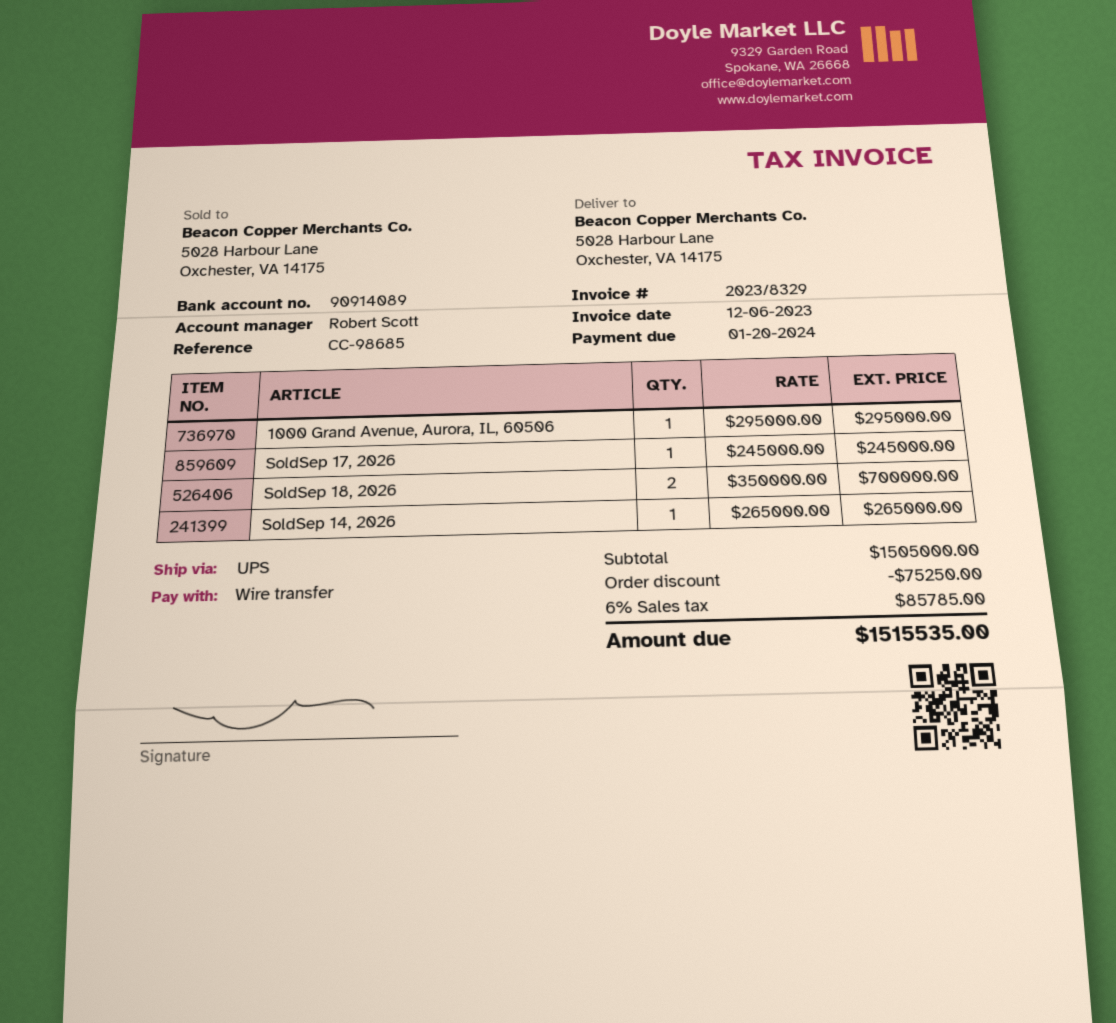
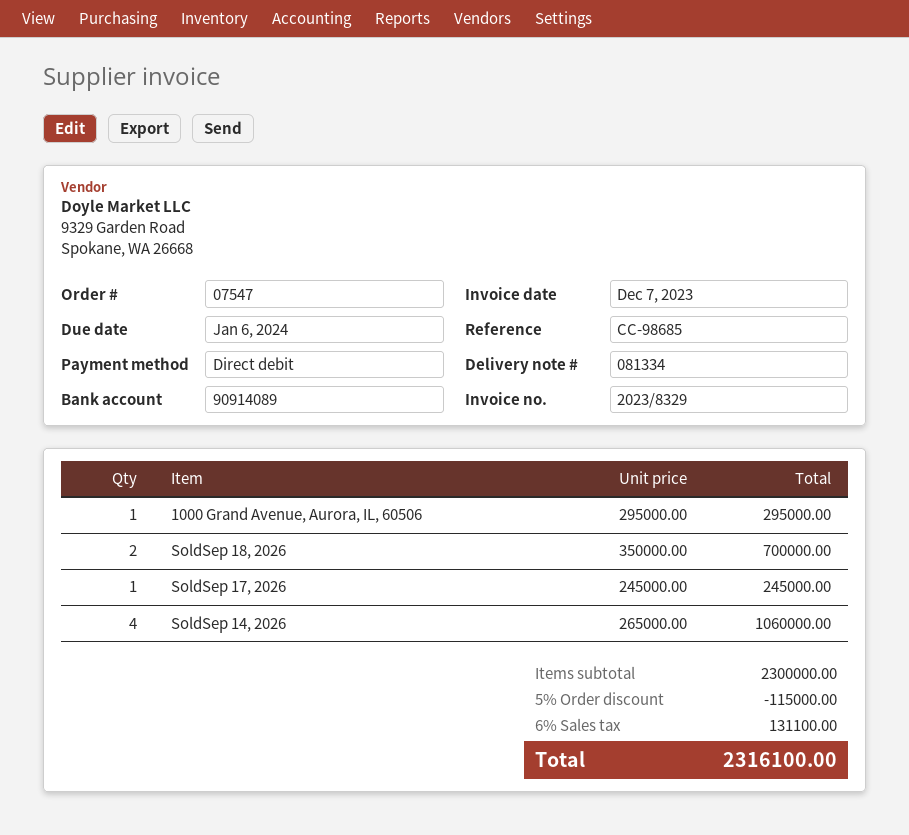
invoice date: 2023-12-06 -> 2023-12-07
due date: 2024-01-20 -> 2024-01-06
payment method: bank transfer -> direct debit
SoldSep 14, 2026: 1 x 265000.00 = 265000.00 -> 4 x 265000.00 = 1060000.00
subtotal: 1505000.00 -> 2300000.00
discount: 75250.00 -> 115000.00
tax: 6% = 85785.00 -> 6% = 131100.00
total: 1515535.00 -> 2316100.00

